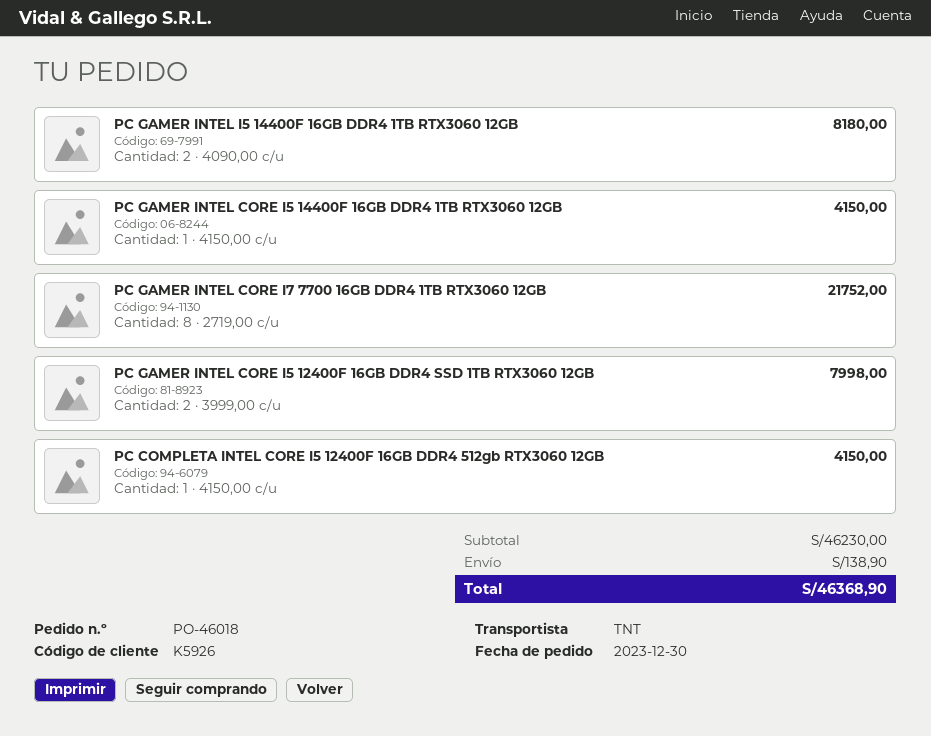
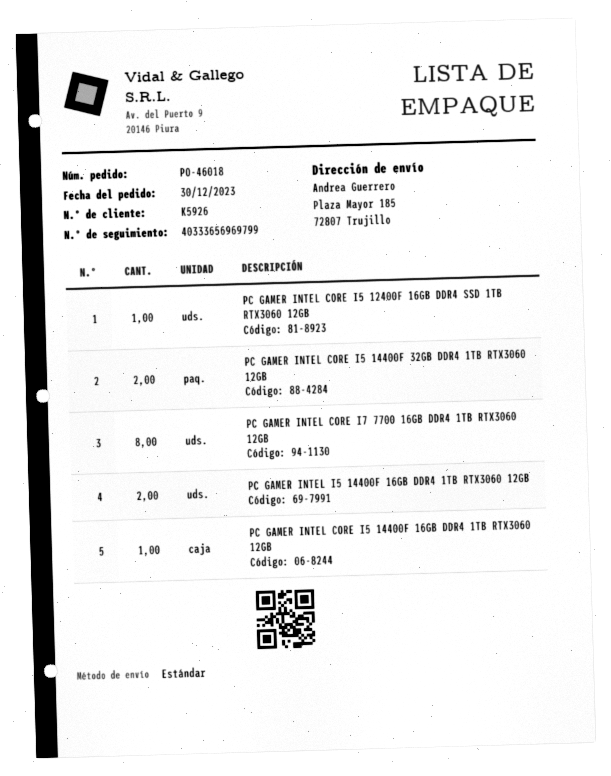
shipping method: TNT -> standard
PC GAMER INTEL CORE I5 12400F 16GB DDR4 SSD 1TB RTX3060 12GB: 2 -> 1
PC COMPLETA INTEL CORE I5 12400F 16GB DDR4 512gb RTX3060 12GB: 1 -> none
PC GAMER INTEL CORE I5 14400F 32GB DDR4 1TB RTX3060 12GB: none -> 2

